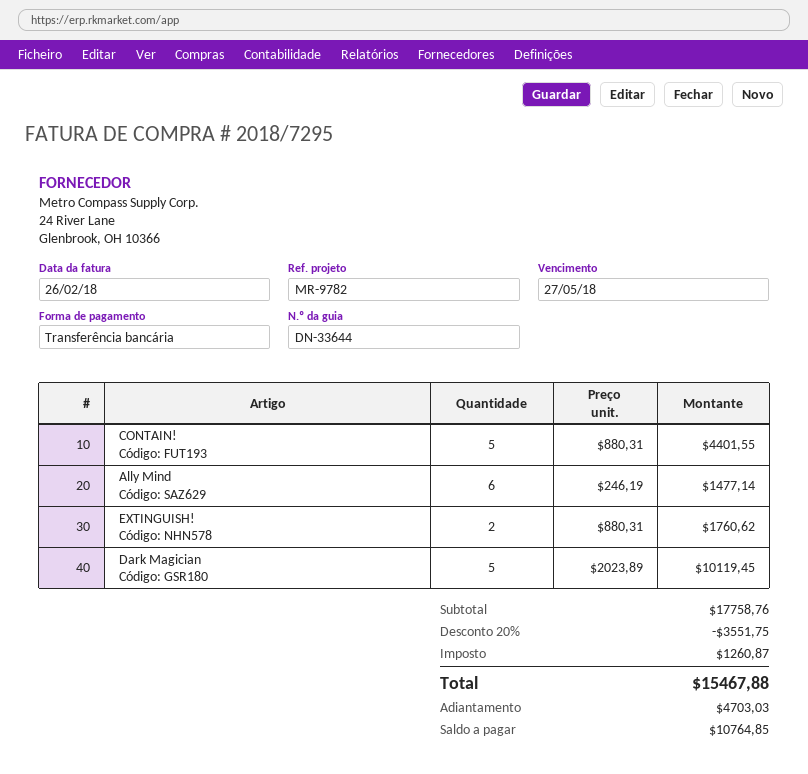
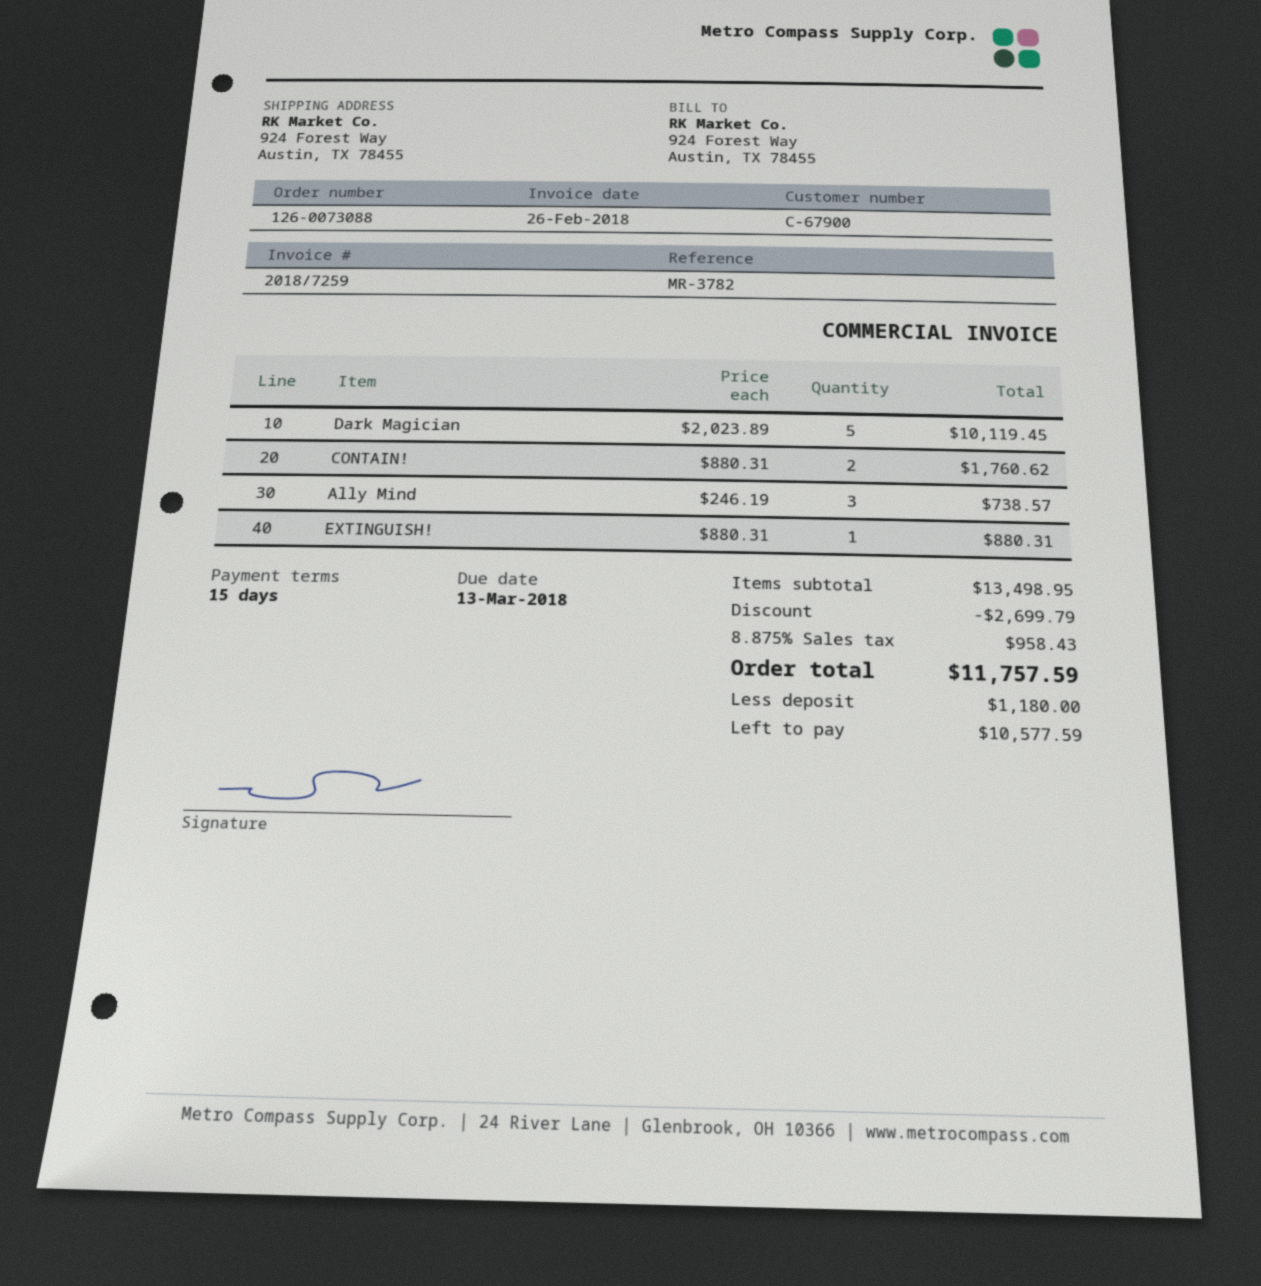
invoice number: 2018/7295 -> 2018/7259
due date: 2018-05-27 -> 2018-03-13
reference: MR-9782 -> MR-3782
CONTAIN!: 5 x 880.31 = 4401.55 -> 2 x 880.31 = 1760.62
Ally Mind: 6 x 246.19 = 1477.14 -> 3 x 246.19 = 738.57
EXTINGUISH!: 2 x 880.31 = 1760.62 -> 1 x 880.31 = 880.31
subtotal: 17758.76 -> 13498.95
discount: 3551.75 -> 2699.79
tax: 1260.87 -> 958.43
total: 15467.88 -> 11757.59
deposit: 4703.03 -> 1180.00
balance: 10764.85 -> 10577.59

